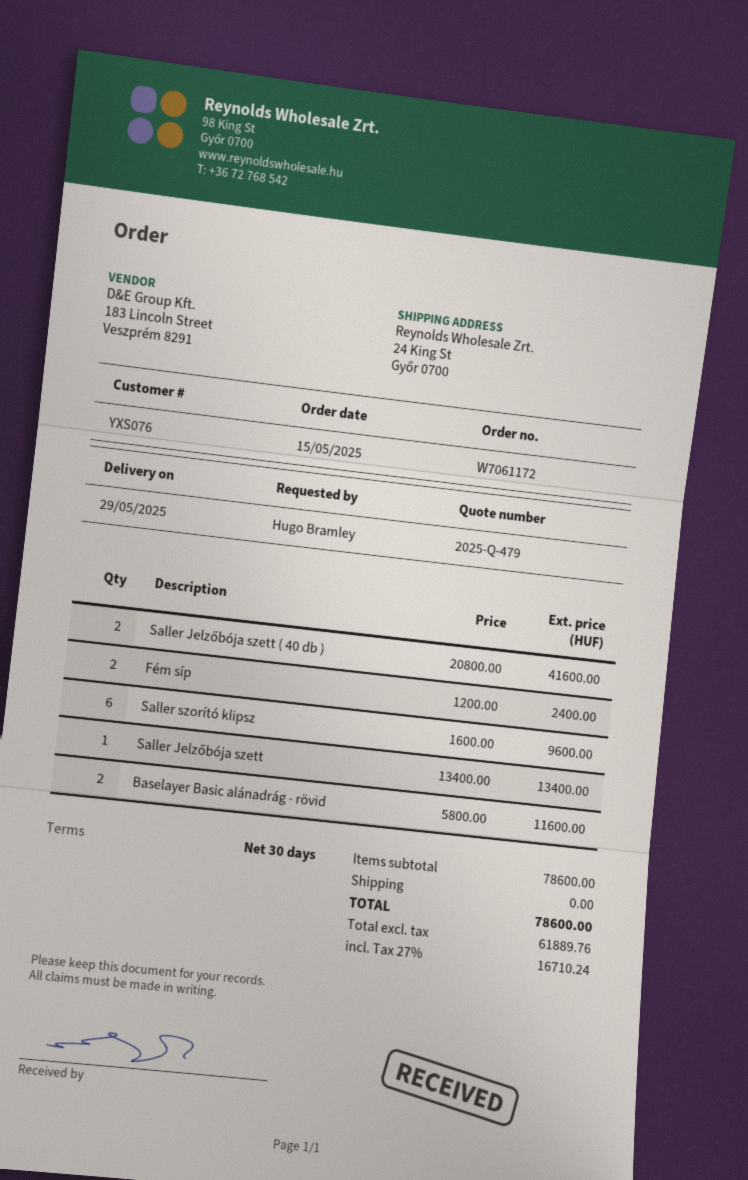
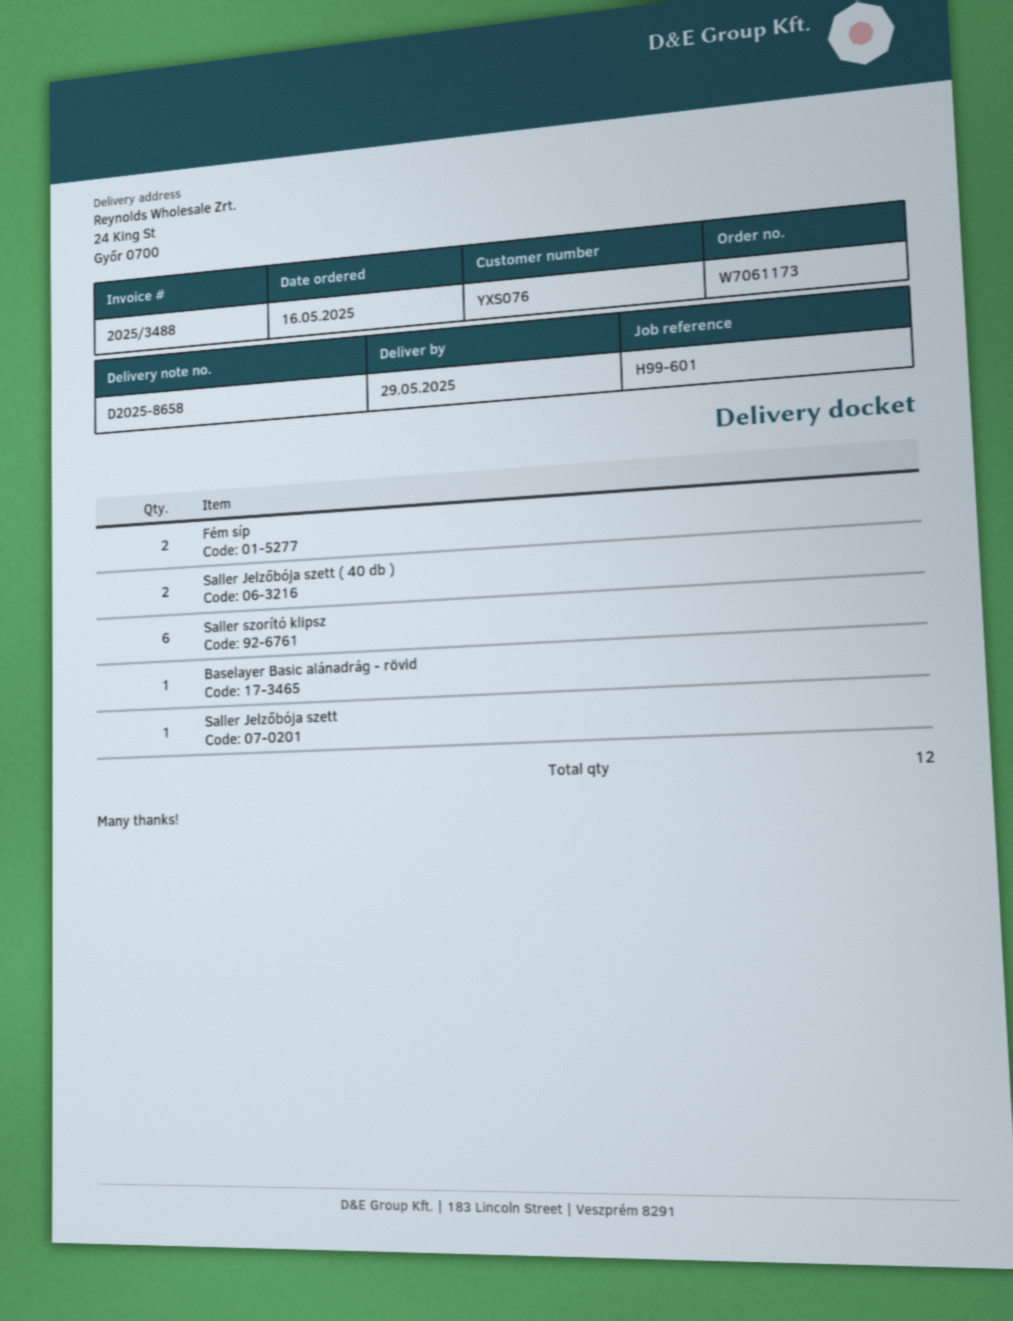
order number: W7061172 -> W7061173
order date: 2025-05-15 -> 2025-05-16
Baselayer Basic alánadrág - rövid: 2 -> 1

